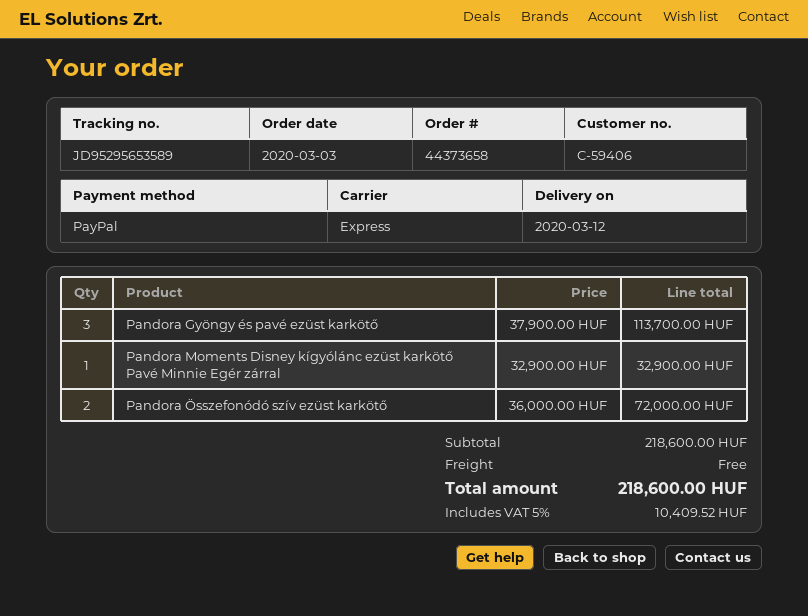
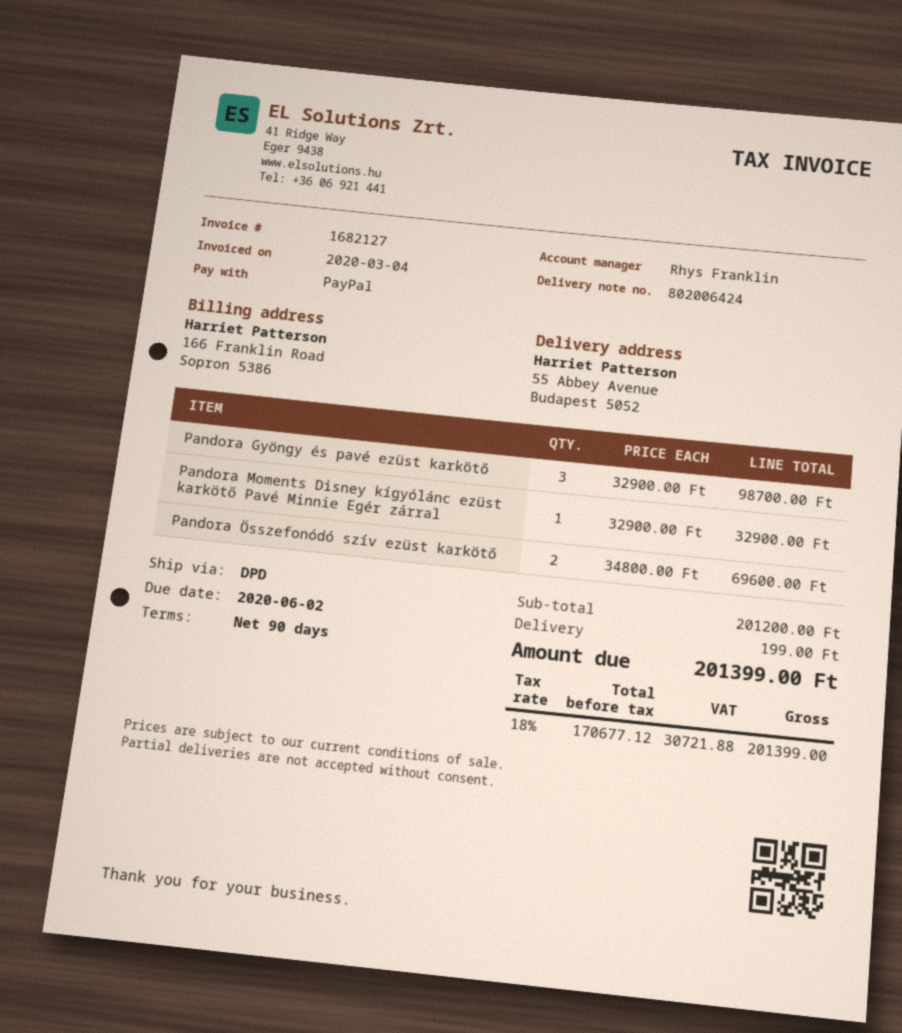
shipping method: express -> DPD
Pandora Gyöngy és pavé ezüst karkötő: 3 x 37900.00 = 113700.00 -> 3 x 32900.00 = 98700.00
Pandora Összefonódó szív ezüst karkötő: 2 x 36000.00 = 72000.00 -> 2 x 34800.00 = 69600.00
subtotal: 218600.00 -> 201200.00
shipping: 0.00 -> 199.00
tax: 5% = 10409.52 -> 18% = 30721.88
total: 218600.00 -> 201399.00

